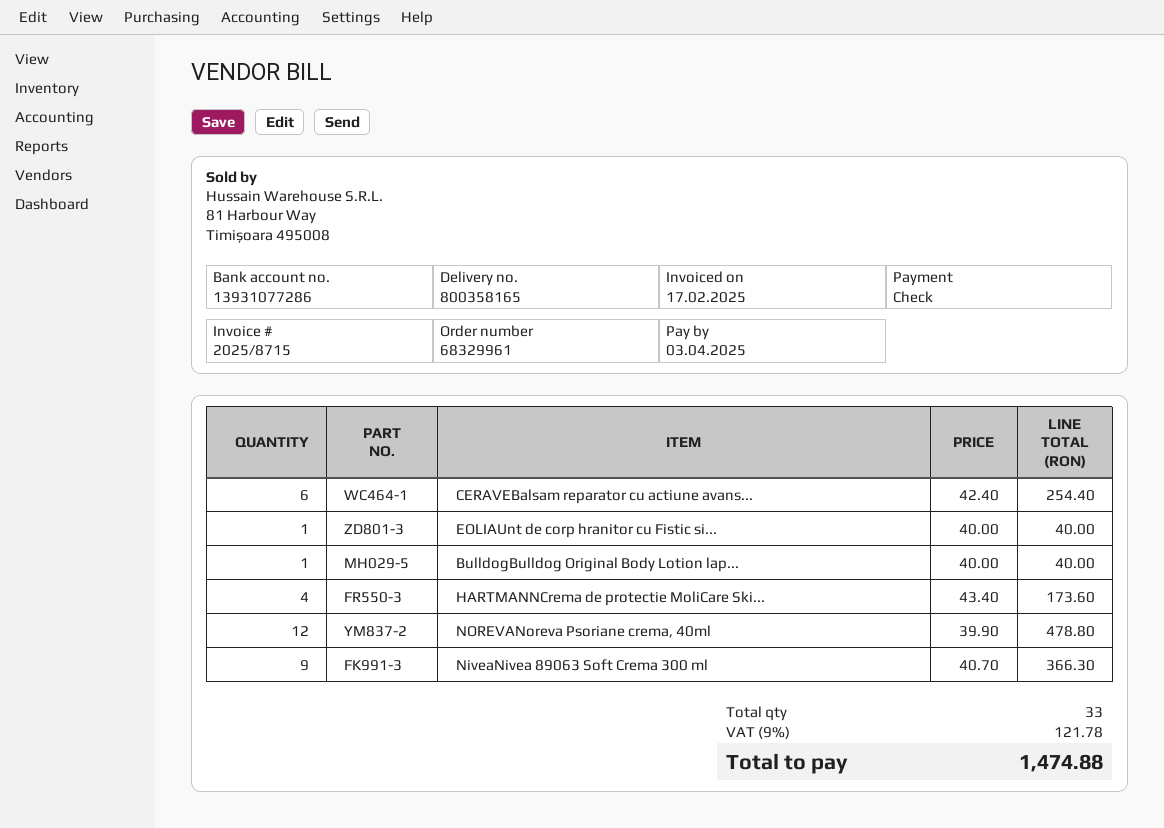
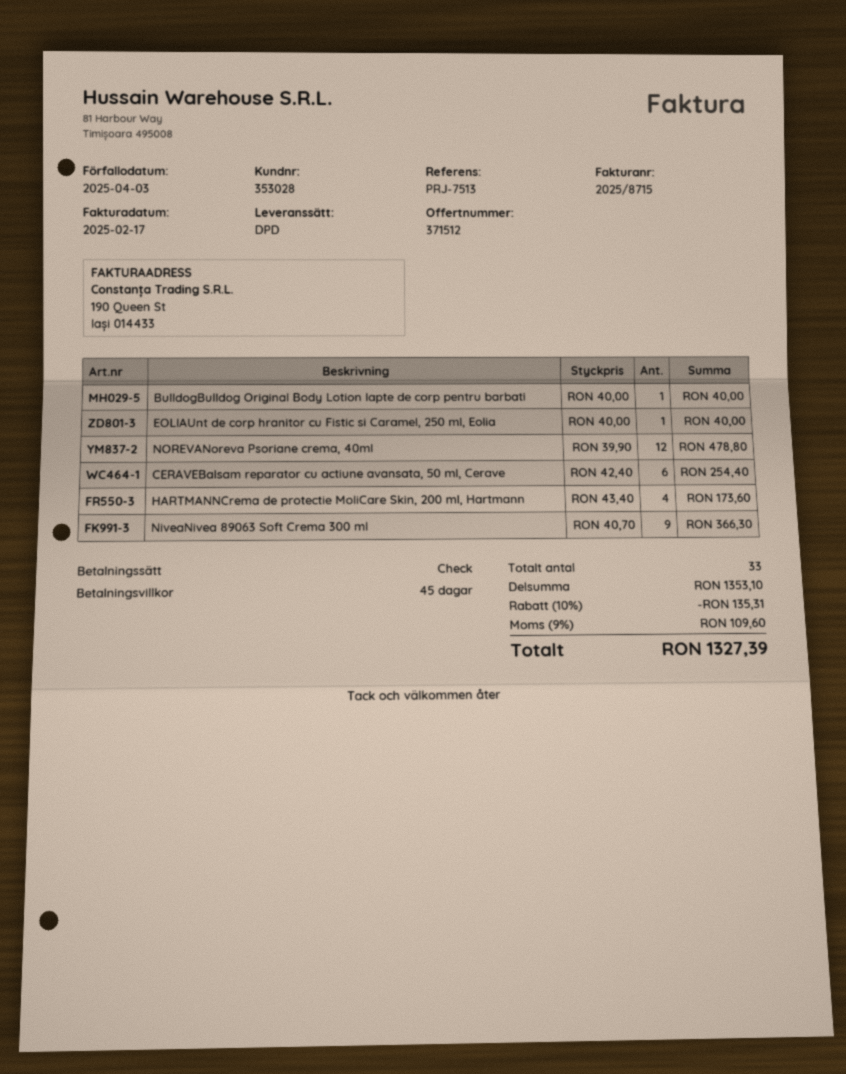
discount: none -> 10% = 135.31
tax: 9% = 121.78 -> 9% = 109.60
total: 1474.88 -> 1327.39

